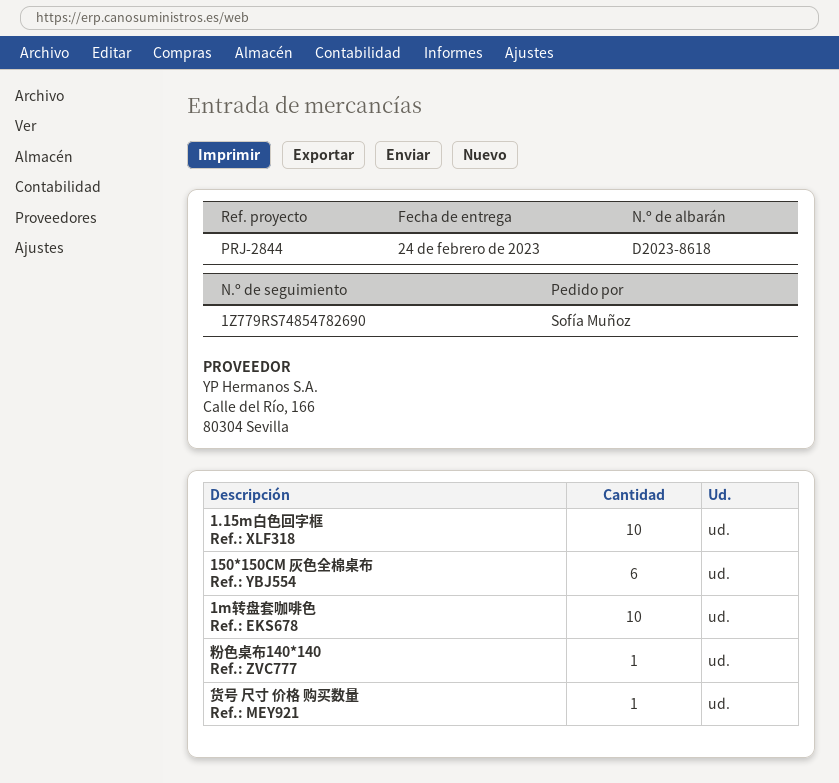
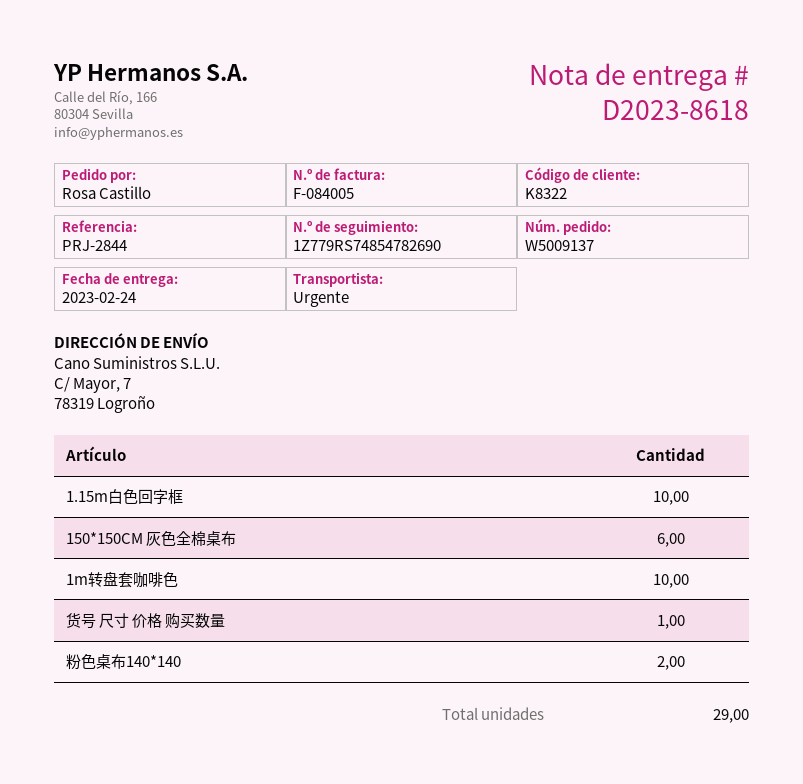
ordered by: Sofía Muñoz -> Rosa Castillo
粉色桌布140*140: 1 -> 2

